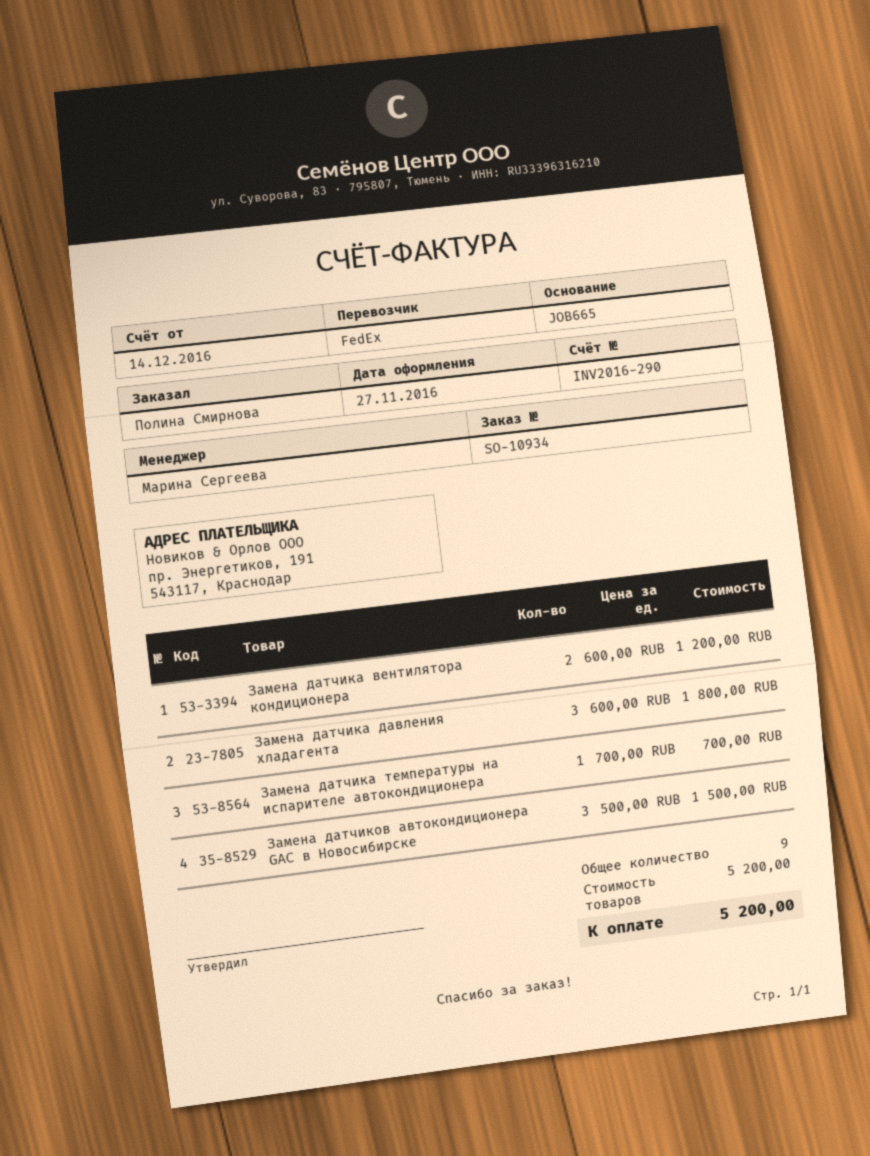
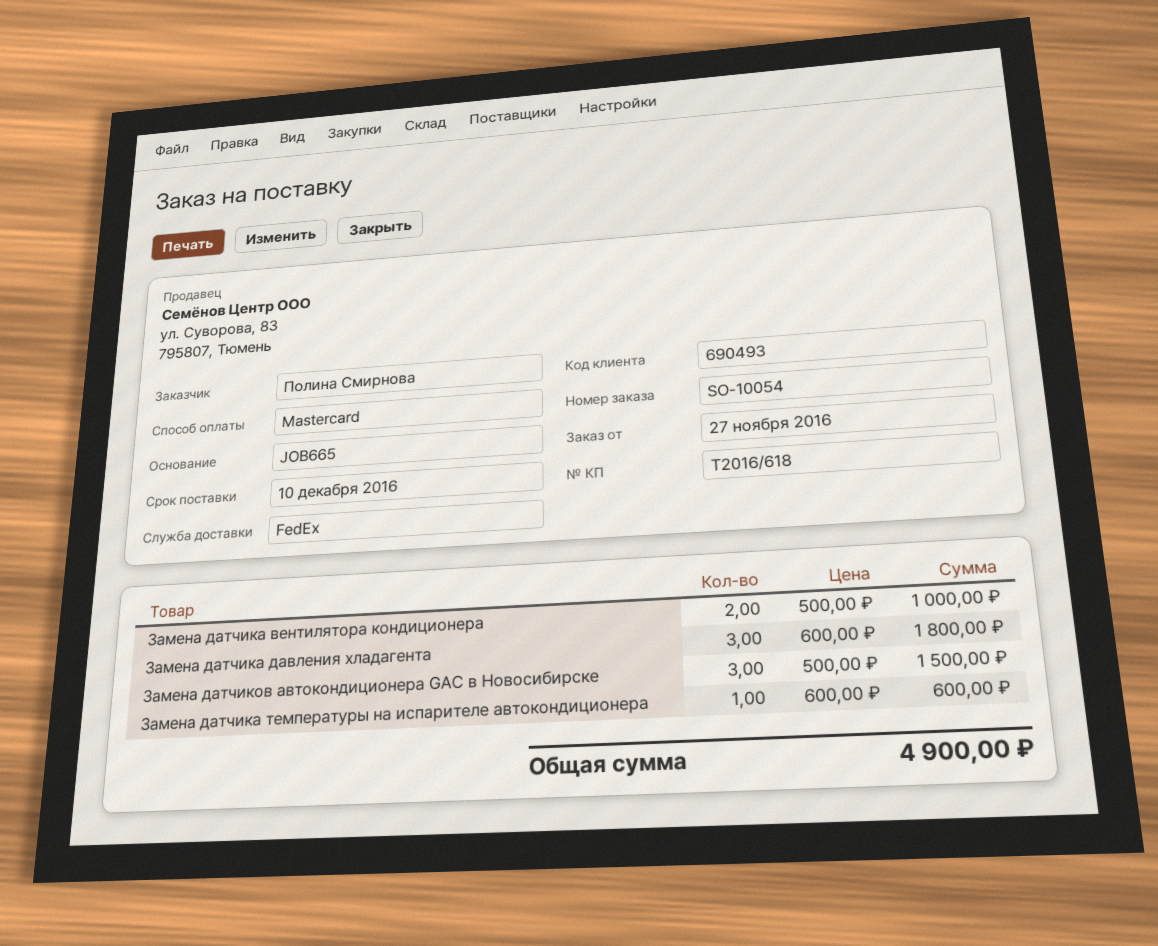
order number: SO-10934 -> SO-10054
Замена датчика вентилятора кондиционера: 2 x 600.00 = 1200.00 -> 2 x 500.00 = 1000.00
Замена датчика температуры на испарителе автокондиционера: 1 x 700.00 = 700.00 -> 1 x 600.00 = 600.00
total: 5200.00 -> 4900.00

